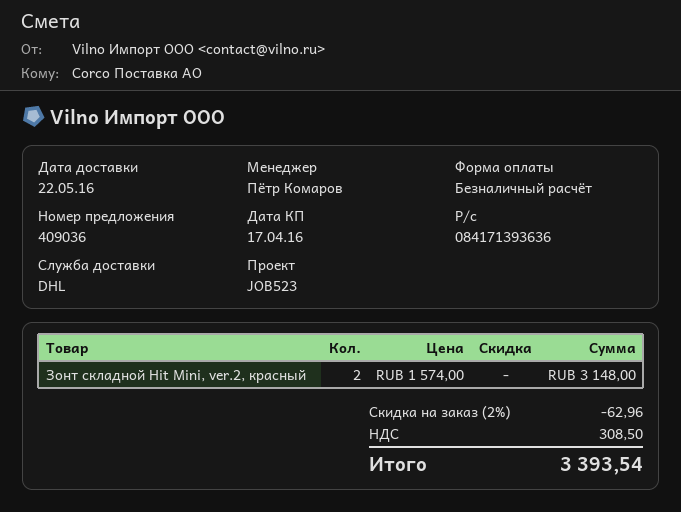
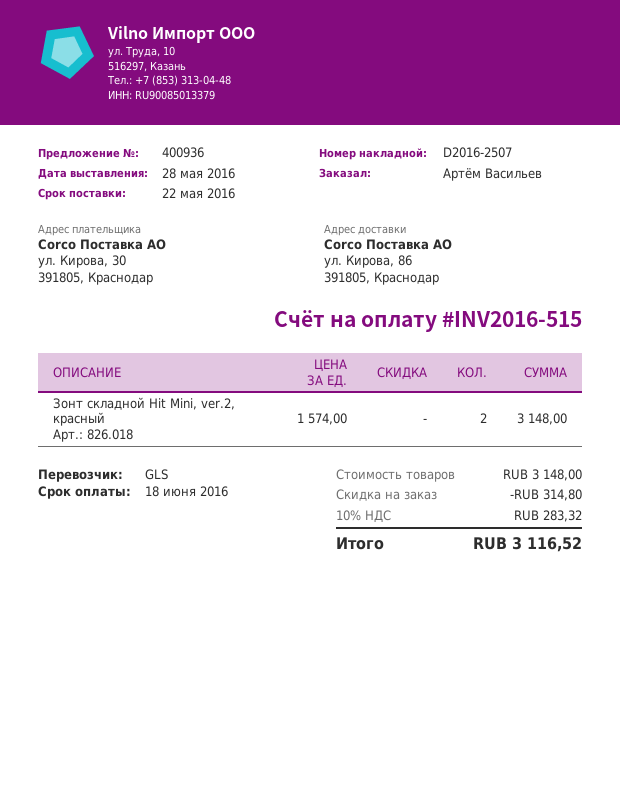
quote number: 409036 -> 400936
shipping method: DHL -> GLS
discount: 62.96 -> 314.80
tax: 308.50 -> 283.32
total: 3393.54 -> 3116.52

